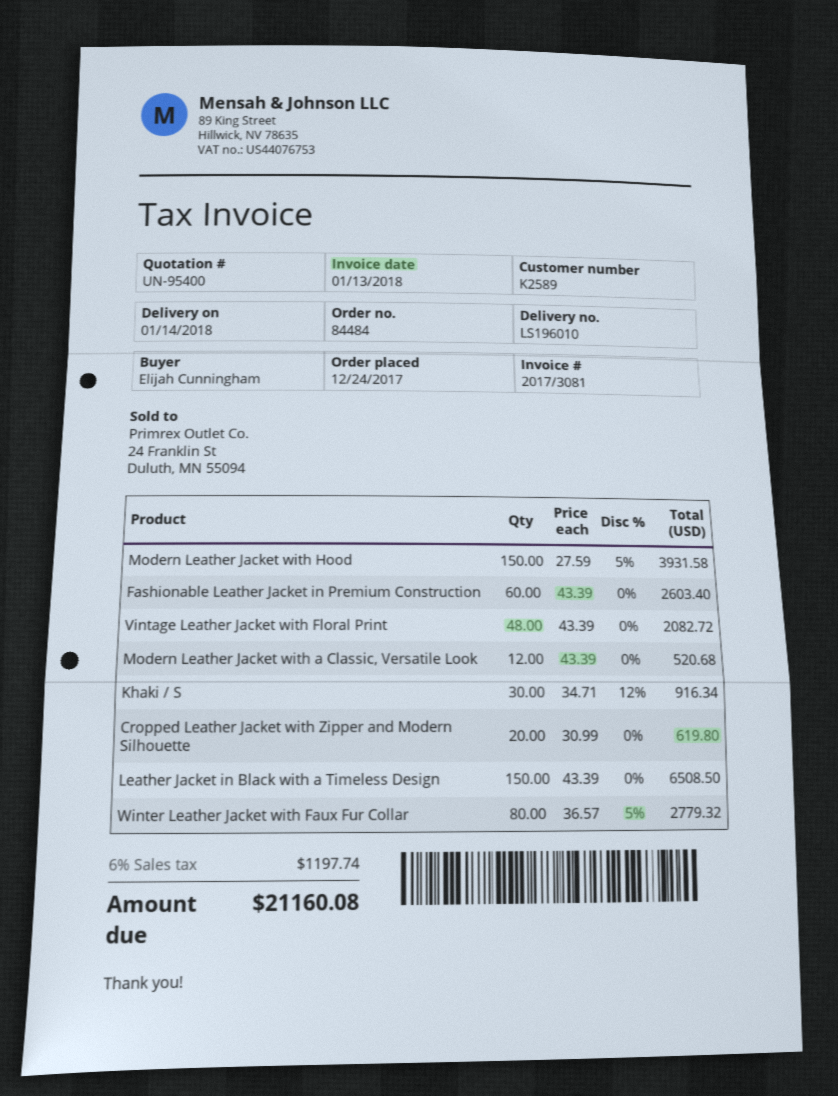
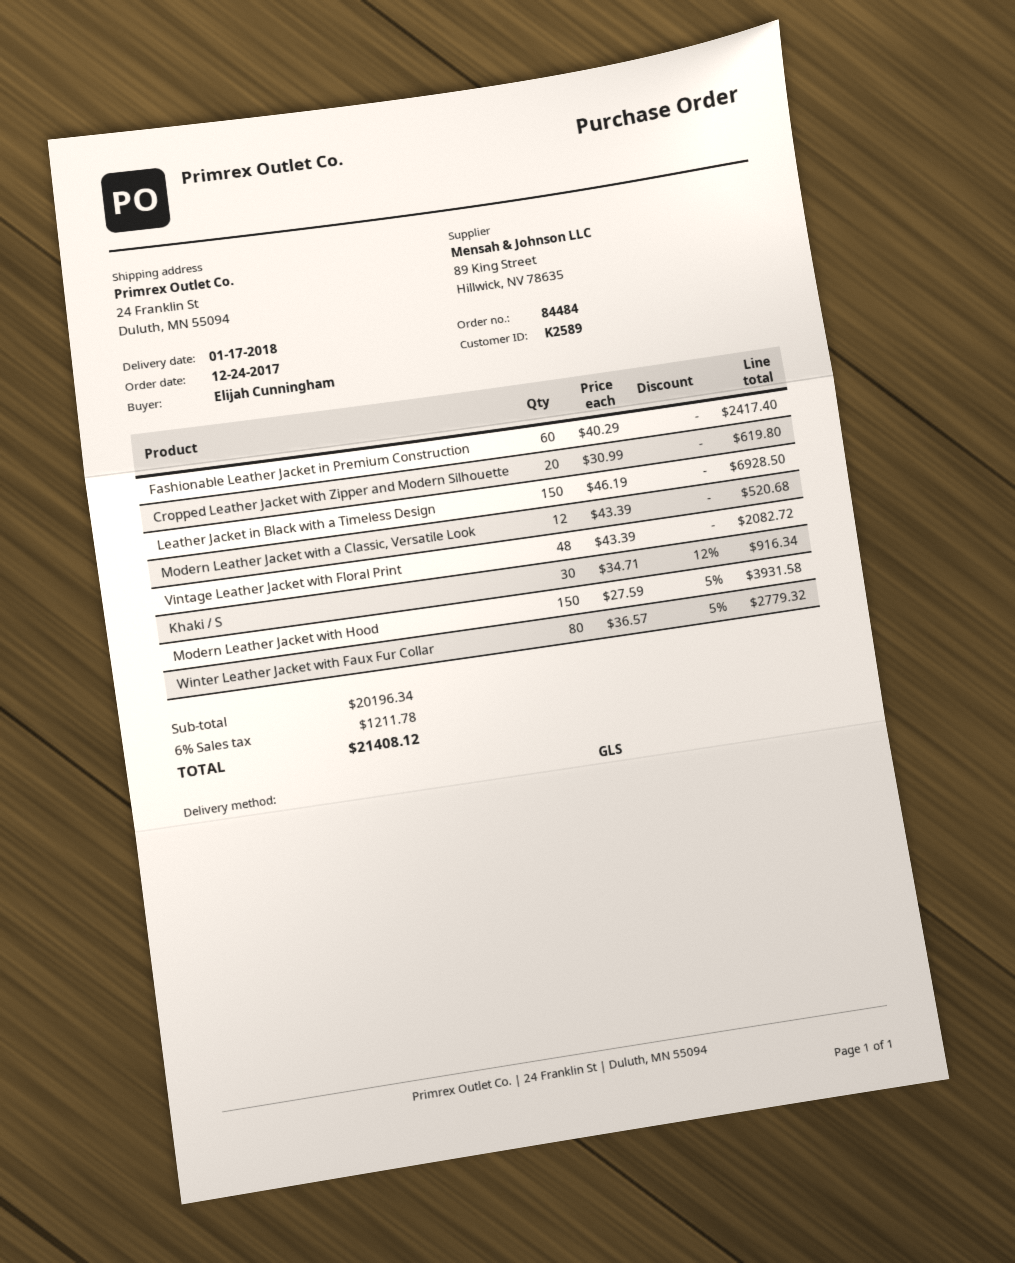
delivery date: 2018-01-14 -> 2018-01-17
Fashionable Leather Jacket in Premium Construction: 60 x 43.39 = 2603.40 -> 60 x 40.29 = 2417.40
Leather Jacket in Black with a Timeless Design: 150 x 43.39 = 6508.50 -> 150 x 46.19 = 6928.50
tax: 6% = 1197.74 -> 6% = 1211.78
total: 21160.08 -> 21408.12

